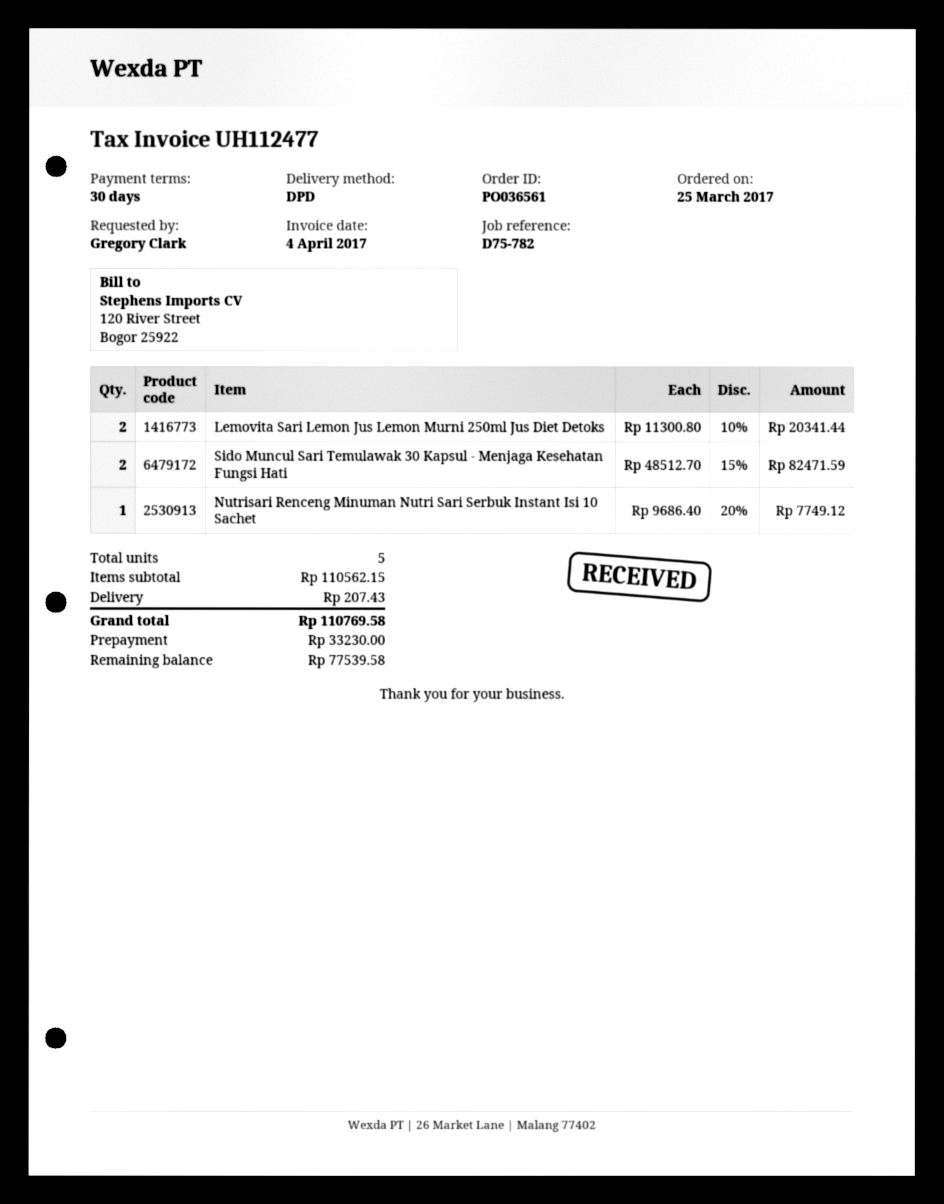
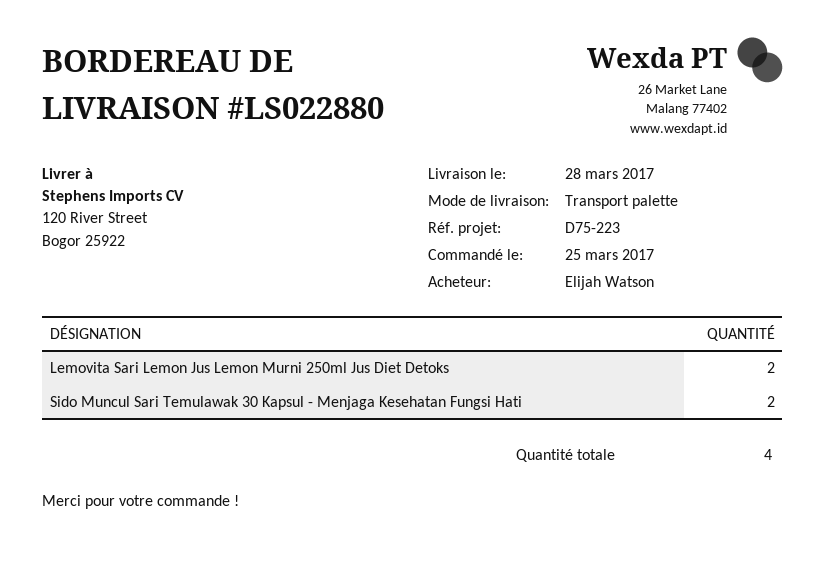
reference: D75-782 -> D75-223
ordered by: Gregory Clark -> Elijah Watson
shipping method: DPD -> pallet freight
Nutrisari Renceng Minuman Nutri Sari Serbuk Instant Isi 10 Sachet: 1 -> none
total quantity: 5 -> 4

